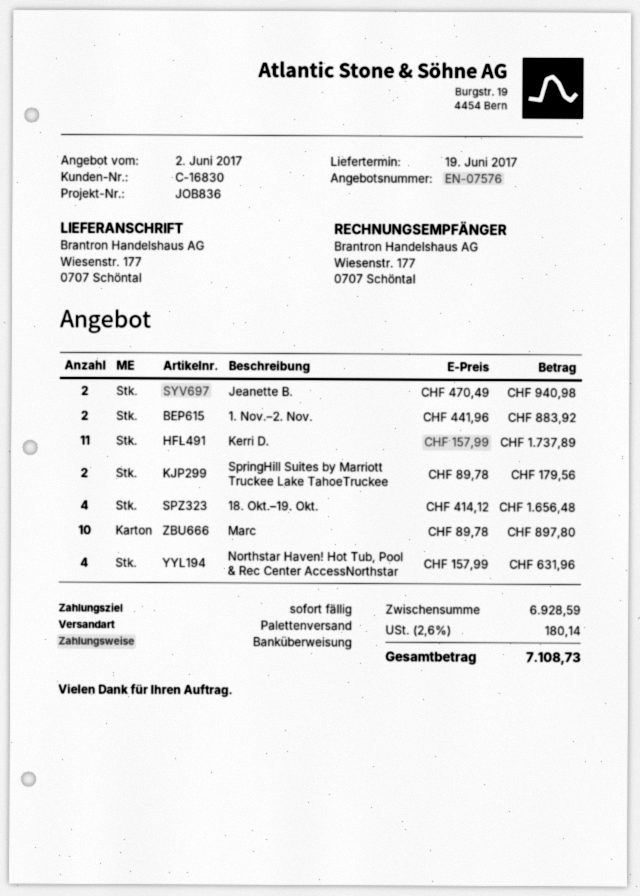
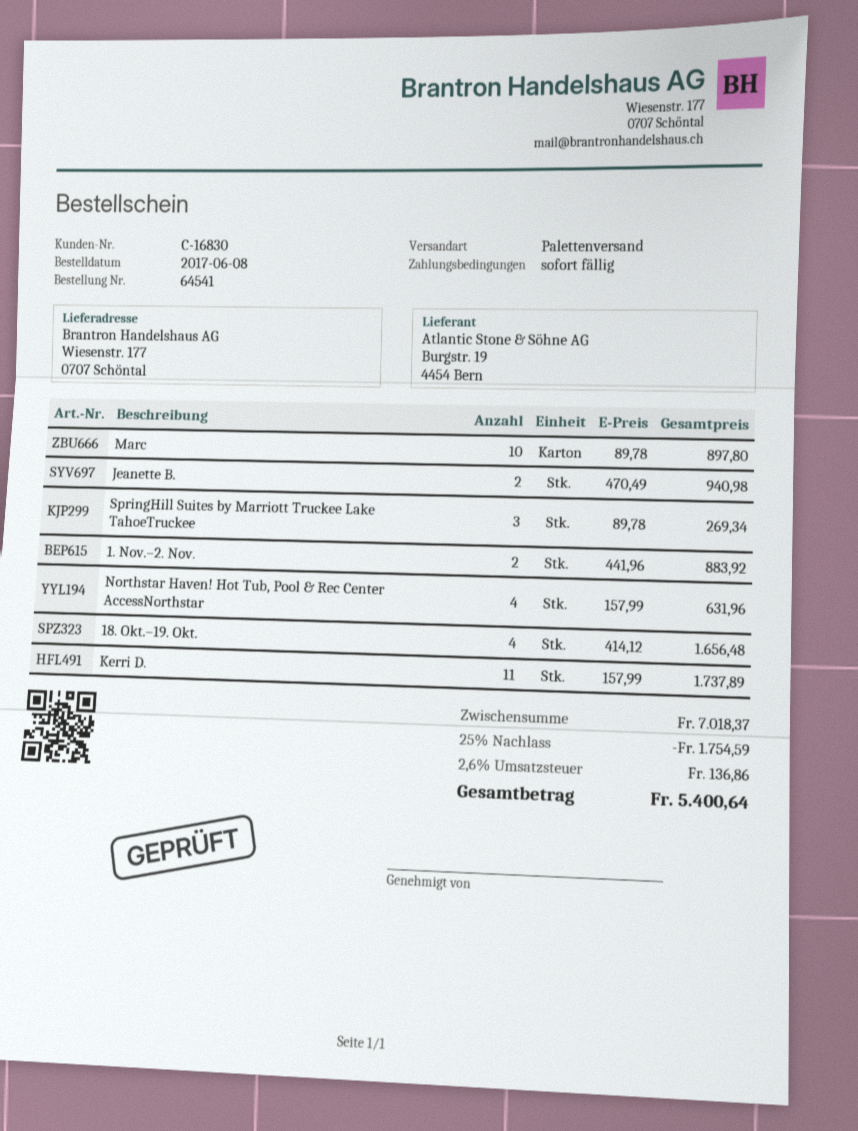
SpringHill Suites by Marriott Truckee Lake TahoeTruckee: 2 x 89.78 = 179.56 -> 3 x 89.78 = 269.34
subtotal: 6928.59 -> 7018.37
discount: none -> 25% = 1754.59
tax: 2.6% = 180.14 -> 2.6% = 136.86
total: 7108.73 -> 5400.64

